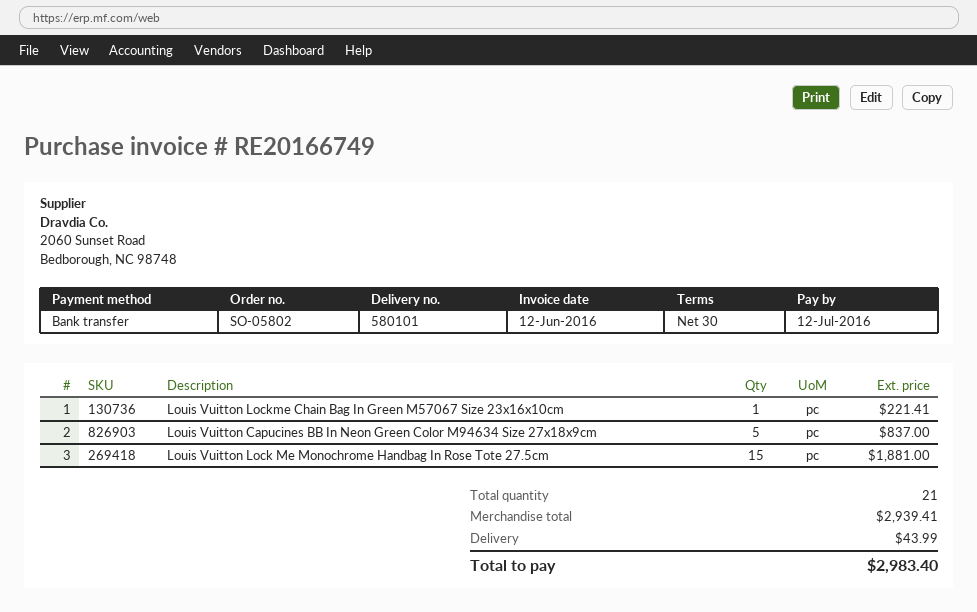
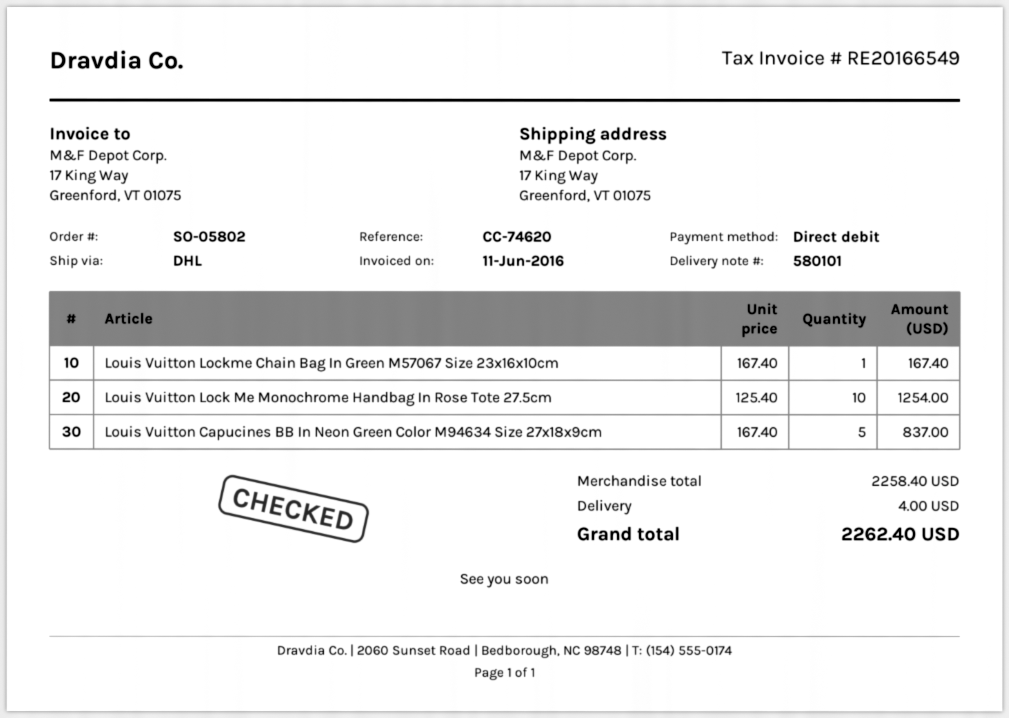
invoice number: RE20166749 -> RE20166549
invoice date: 2016-06-12 -> 2016-06-11
payment method: bank transfer -> direct debit
Louis Vuitton Lockme Chain Bag In Green M57067 Size 23x16x10cm: 1 for 221.41 -> 1 for 167.40
Louis Vuitton Lock Me Monochrome Handbag In Rose Tote 27.5cm: 15 for 1881.00 -> 10 for 1254.00
subtotal: 2939.41 -> 2258.40
shipping: 43.99 -> 4.00
total: 2983.40 -> 2262.40

